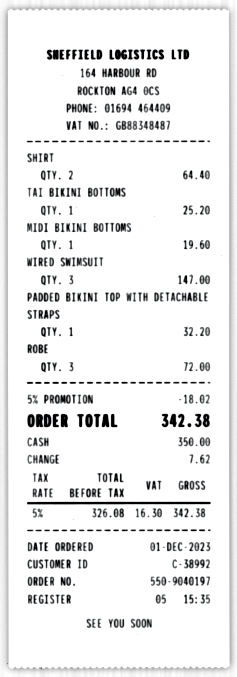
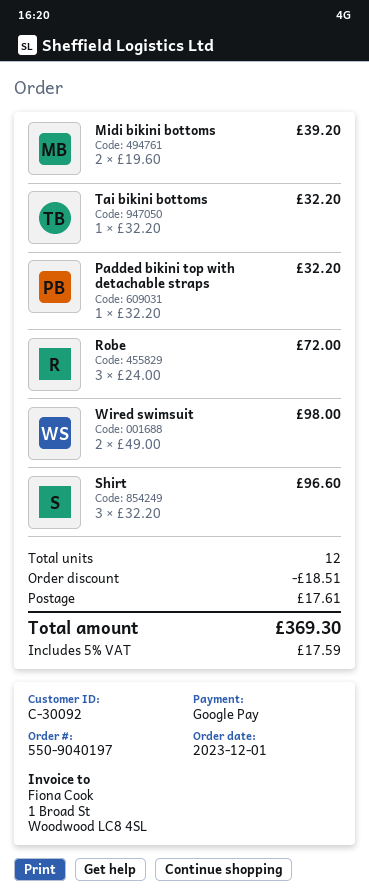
customer number: C-38992 -> C-30092
payment method: cash -> Google Pay
SHIRT: 2 for 64.40 -> 3 for 96.60
TAI BIKINI BOTTOMS: 1 for 25.20 -> 1 for 32.20
MIDI BIKINI BOTTOMS: 1 for 19.60 -> 2 for 39.20
WIRED SWIMSUIT: 3 for 147.00 -> 2 for 98.00
discount: 18.02 -> 18.51
shipping: none -> 17.61
tax: 5% = 16.30 -> 5% = 17.59
total: 342.38 -> 369.30

